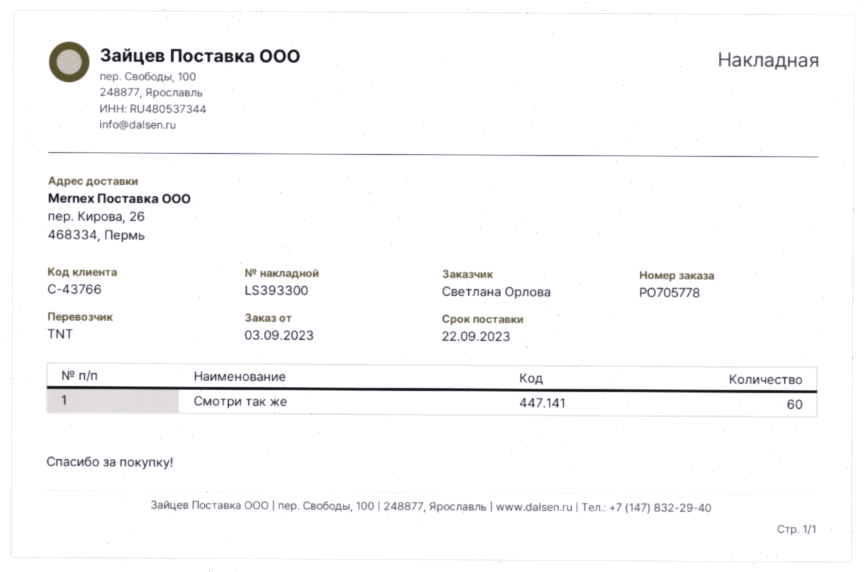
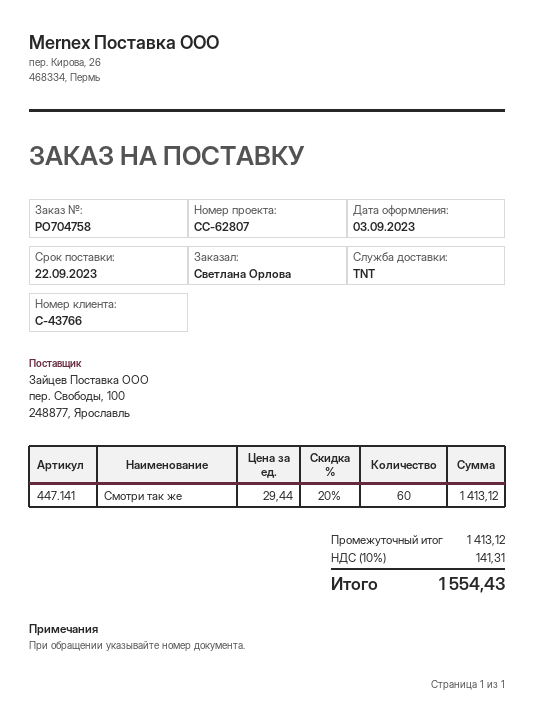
order number: PO705778 -> PO704758

